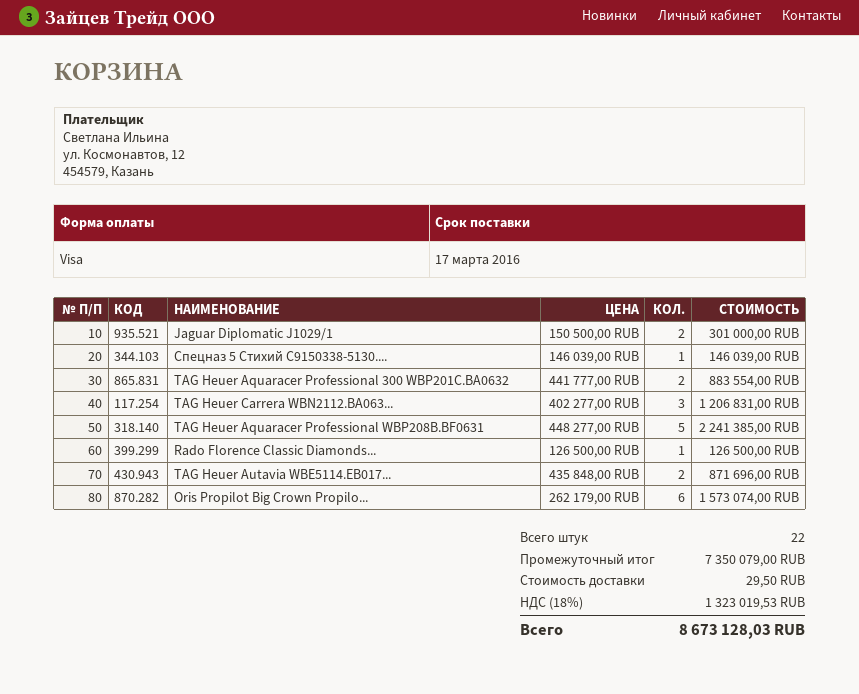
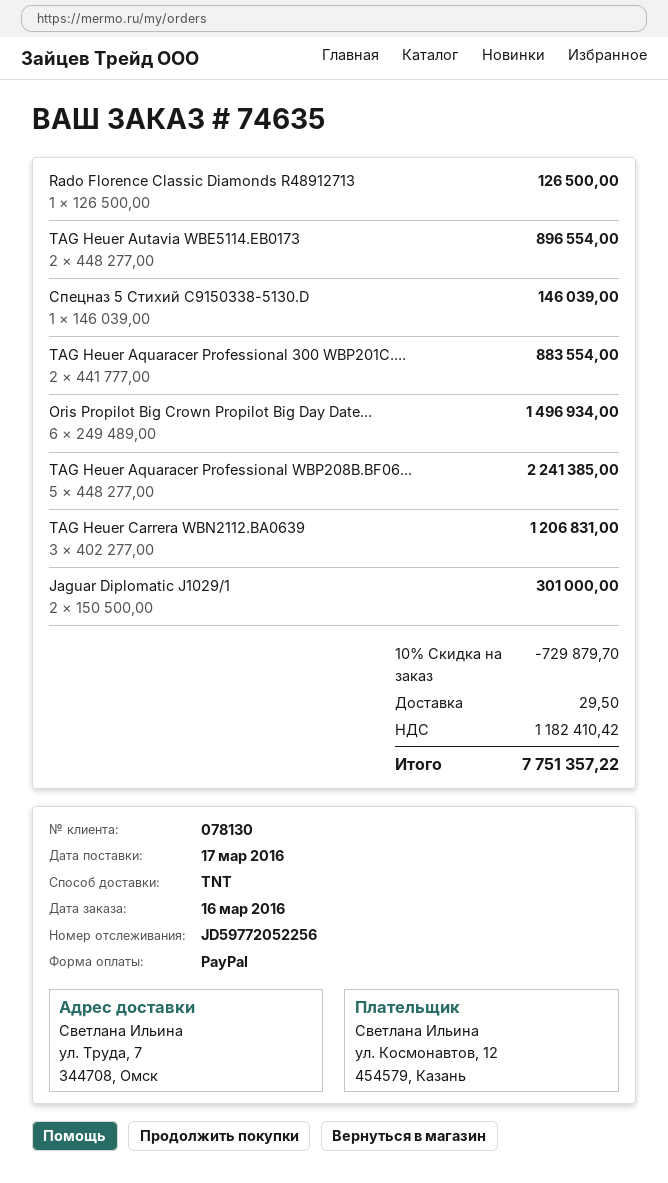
payment method: Visa -> PayPal
TAG Heuer Autavia WBE5114.EB017...: 2 x 435848.00 = 871696.00 -> 2 x 448277.00 = 896554.00
Oris Propilot Big Crown Propilo...: 6 x 262179.00 = 1573074.00 -> 6 x 249489.00 = 1496934.00
discount: none -> 10% = 729879.70
tax: 1323019.53 -> 1182410.42
total: 8673128.03 -> 7751357.22

